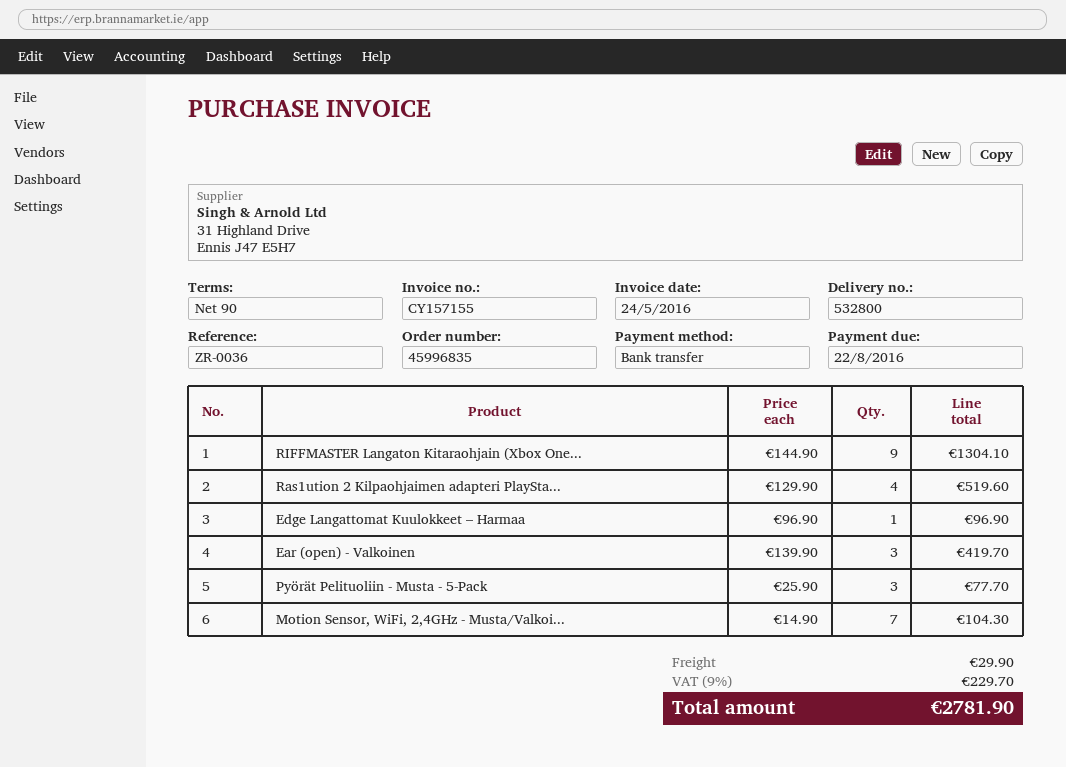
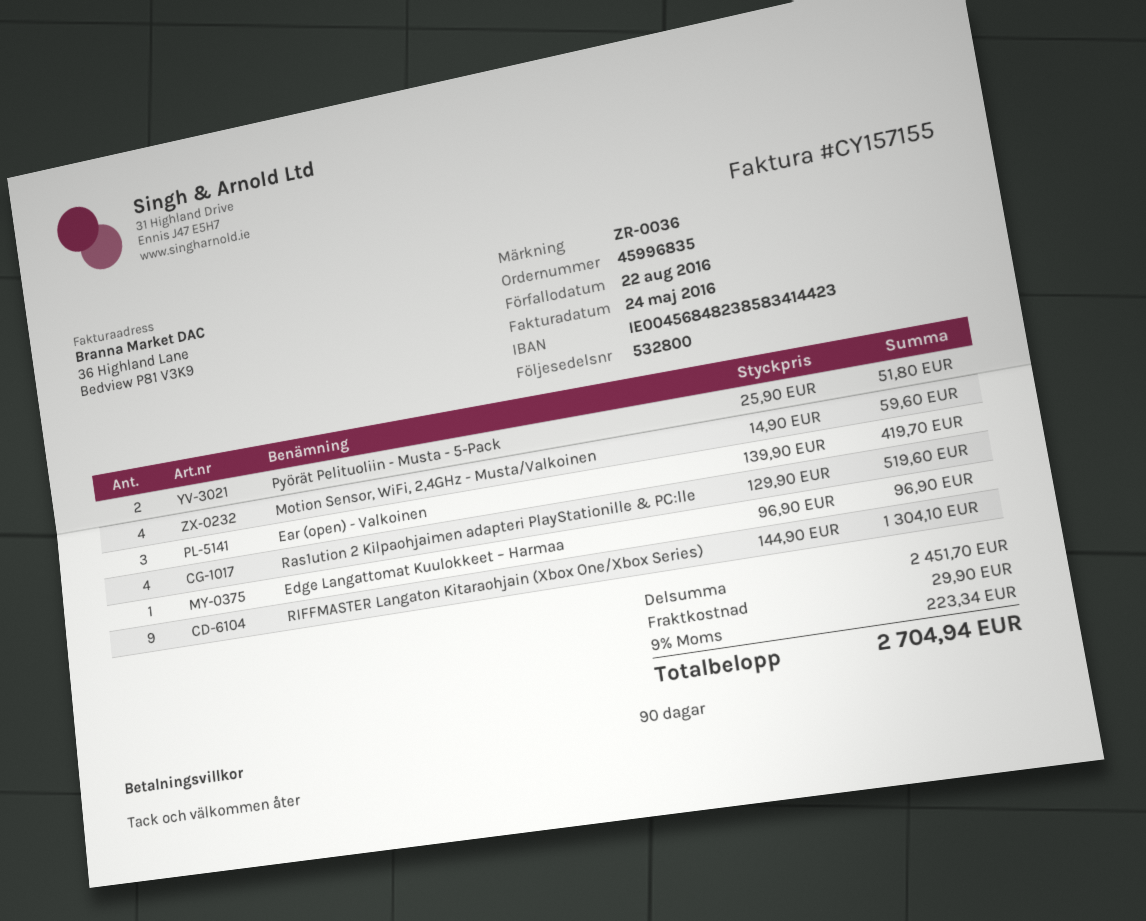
Pyörät Pelituoliin - Musta - 5-Pack: 3 x 25.90 = 77.70 -> 2 x 25.90 = 51.80
Motion Sensor, WiFi, 2,4GHz - Musta/Valkoi...: 7 x 14.90 = 104.30 -> 4 x 14.90 = 59.60
tax: 9% = 229.70 -> 9% = 223.34
total: 2781.90 -> 2704.94

